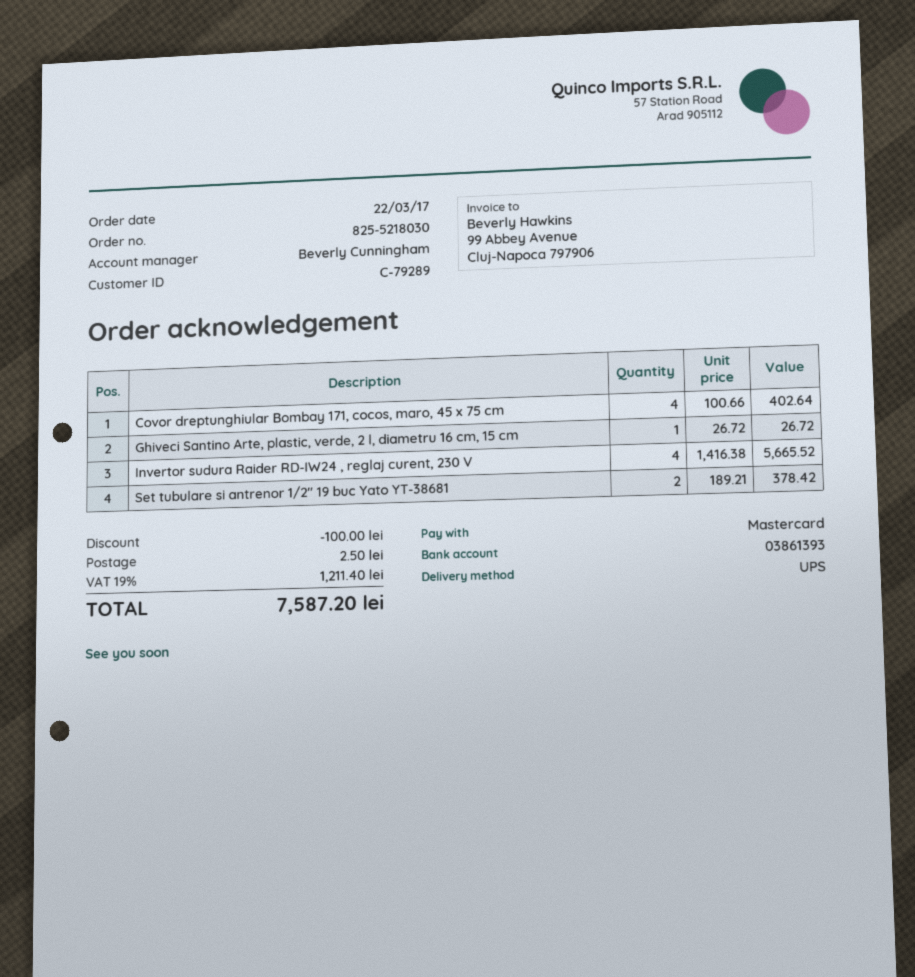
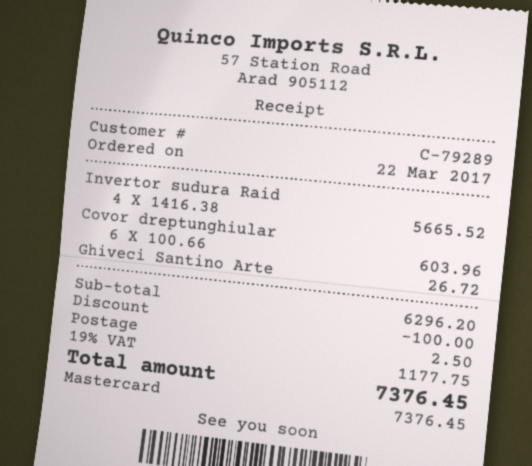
Covor dreptunghiular Bombay 171, cocos, maro, 45 x 75 cm: 4 x 100.66 = 402.64 -> 6 x 100.66 = 603.96
Set tubulare si antrenor 1/2" 19 buc Yato YT-38681: 2 x 189.21 = 378.42 -> none
tax: 19% = 1211.40 -> 19% = 1177.75
total: 7587.20 -> 7376.45

